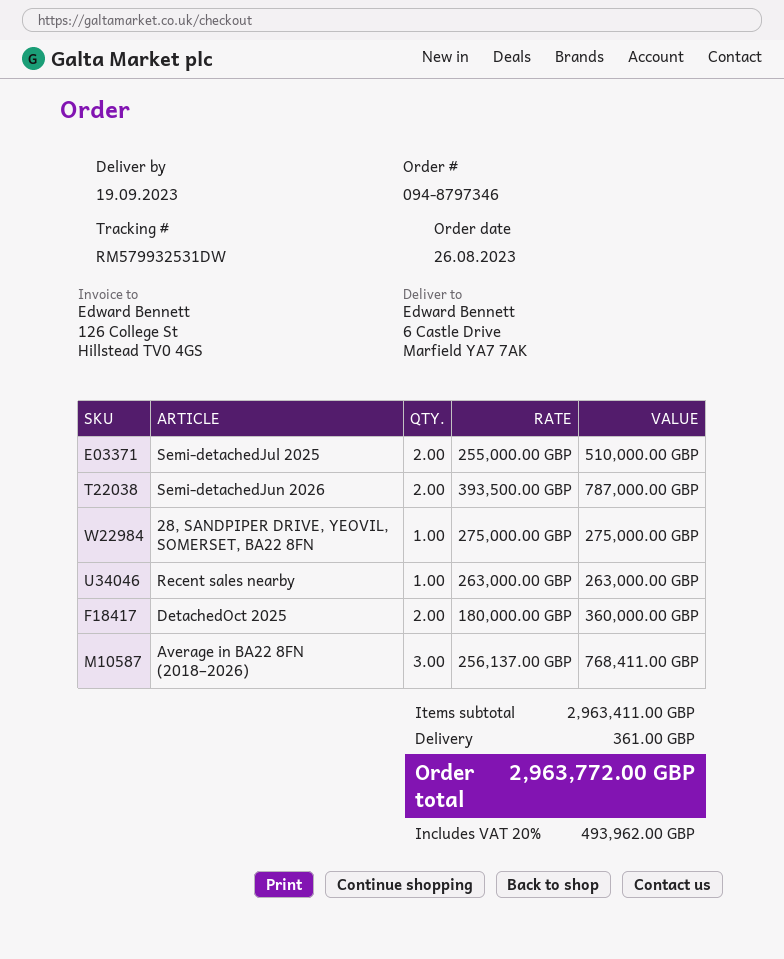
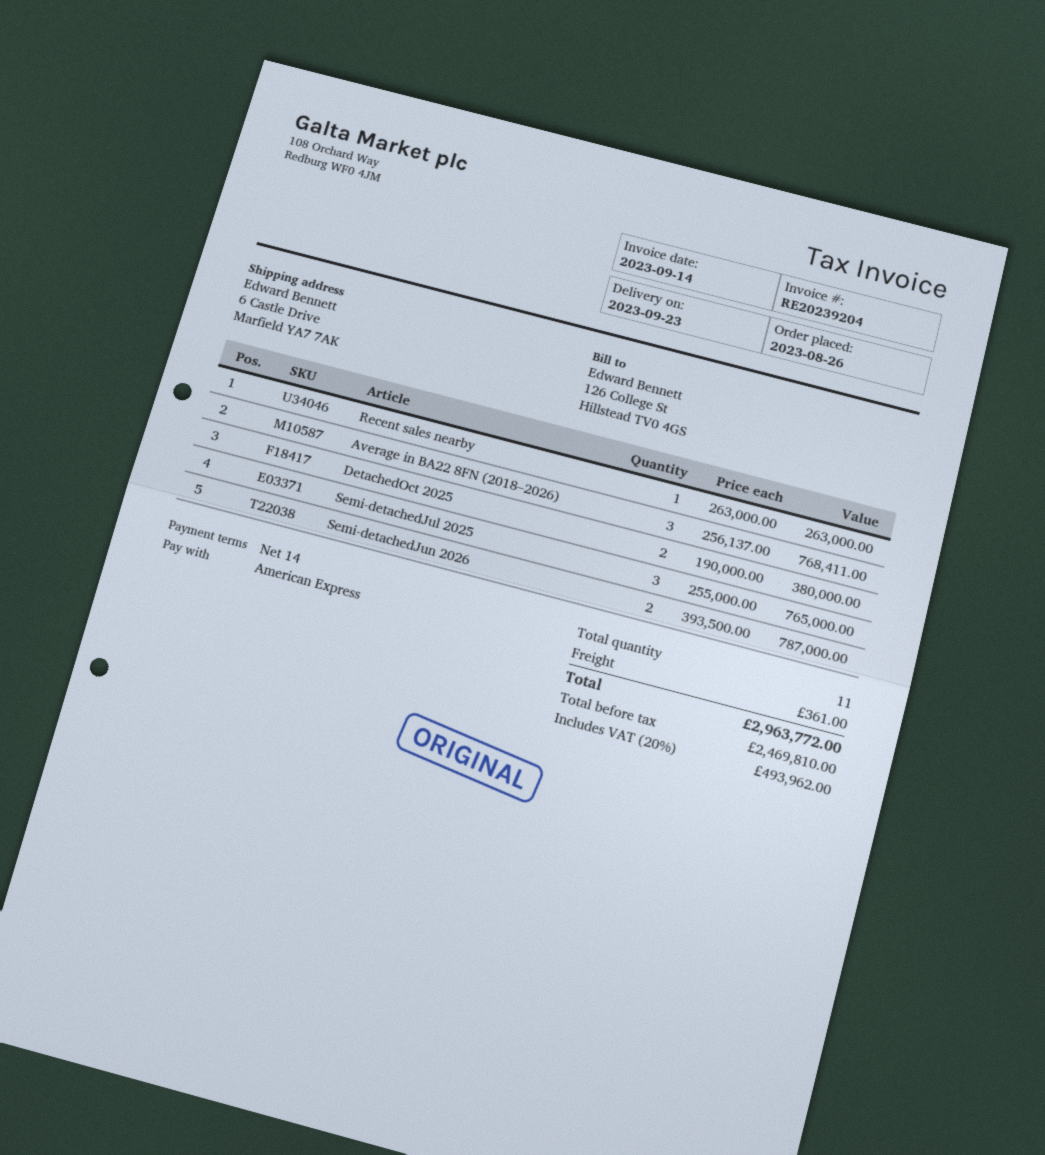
delivery date: 2023-09-19 -> 2023-09-23
Semi-detachedJul 2025: 2 x 255000.00 = 510000.00 -> 3 x 255000.00 = 765000.00
28, SANDPIPER DRIVE, YEOVIL, SOMERSET, BA22 8FN: 1 x 275000.00 = 275000.00 -> none
DetachedOct 2025: 2 x 180000.00 = 360000.00 -> 2 x 190000.00 = 380000.00

